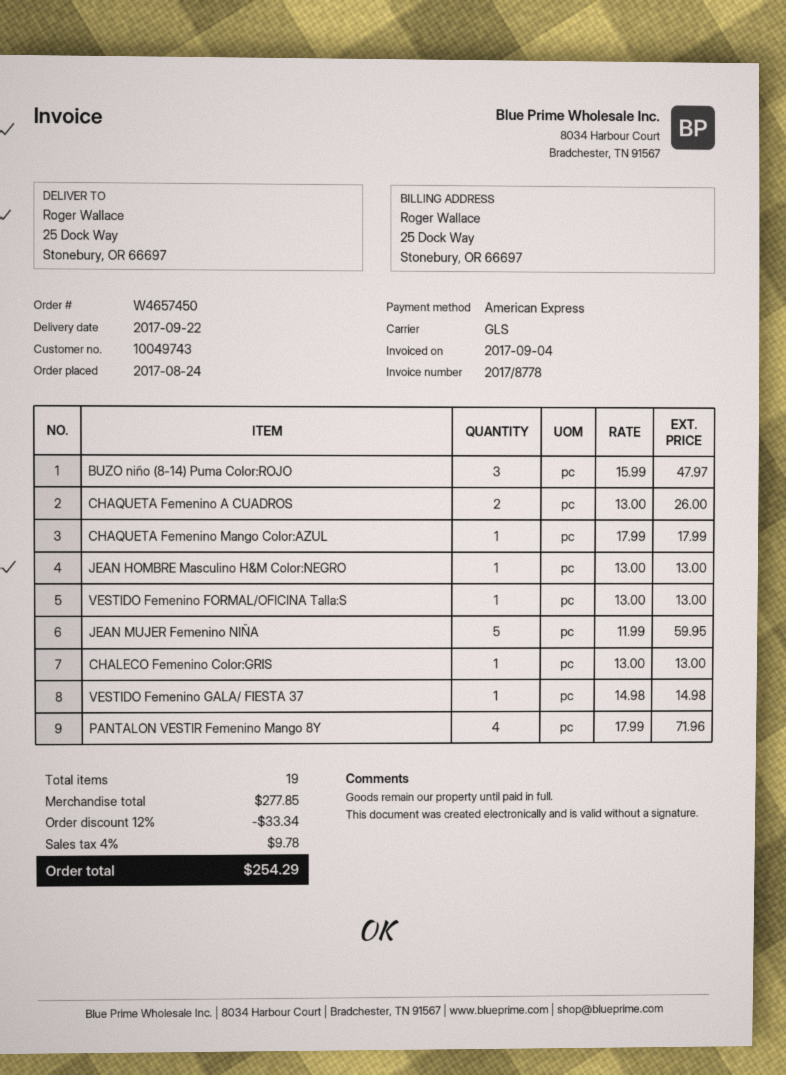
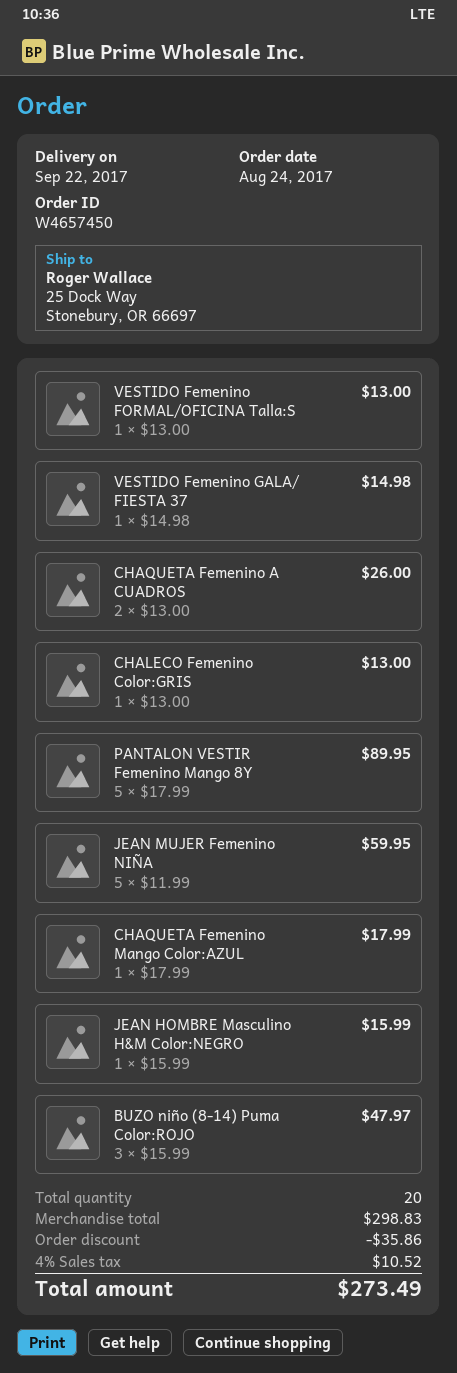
JEAN HOMBRE Masculino H&M Color:NEGRO: 1 x 13.00 = 13.00 -> 1 x 15.99 = 15.99
PANTALON VESTIR Femenino Mango 8Y: 4 x 17.99 = 71.96 -> 5 x 17.99 = 89.95
total quantity: 19 -> 20
subtotal: 277.85 -> 298.83
discount: 33.34 -> 35.86
tax: 4% = 9.78 -> 4% = 10.52
total: 254.29 -> 273.49

